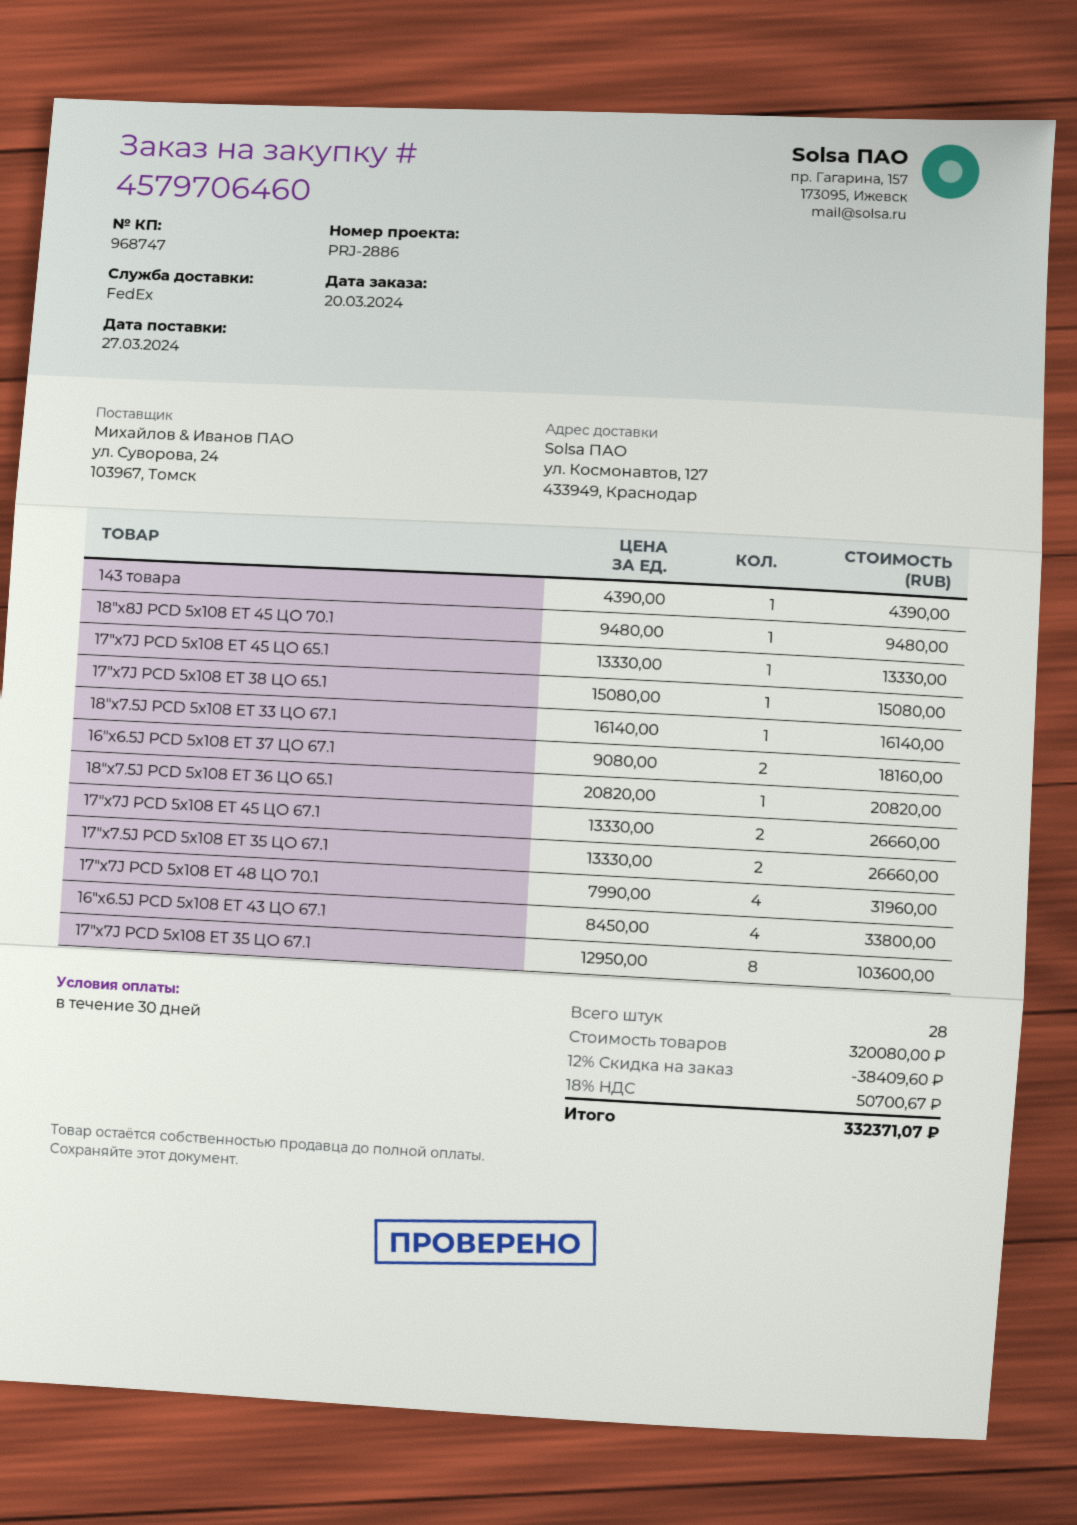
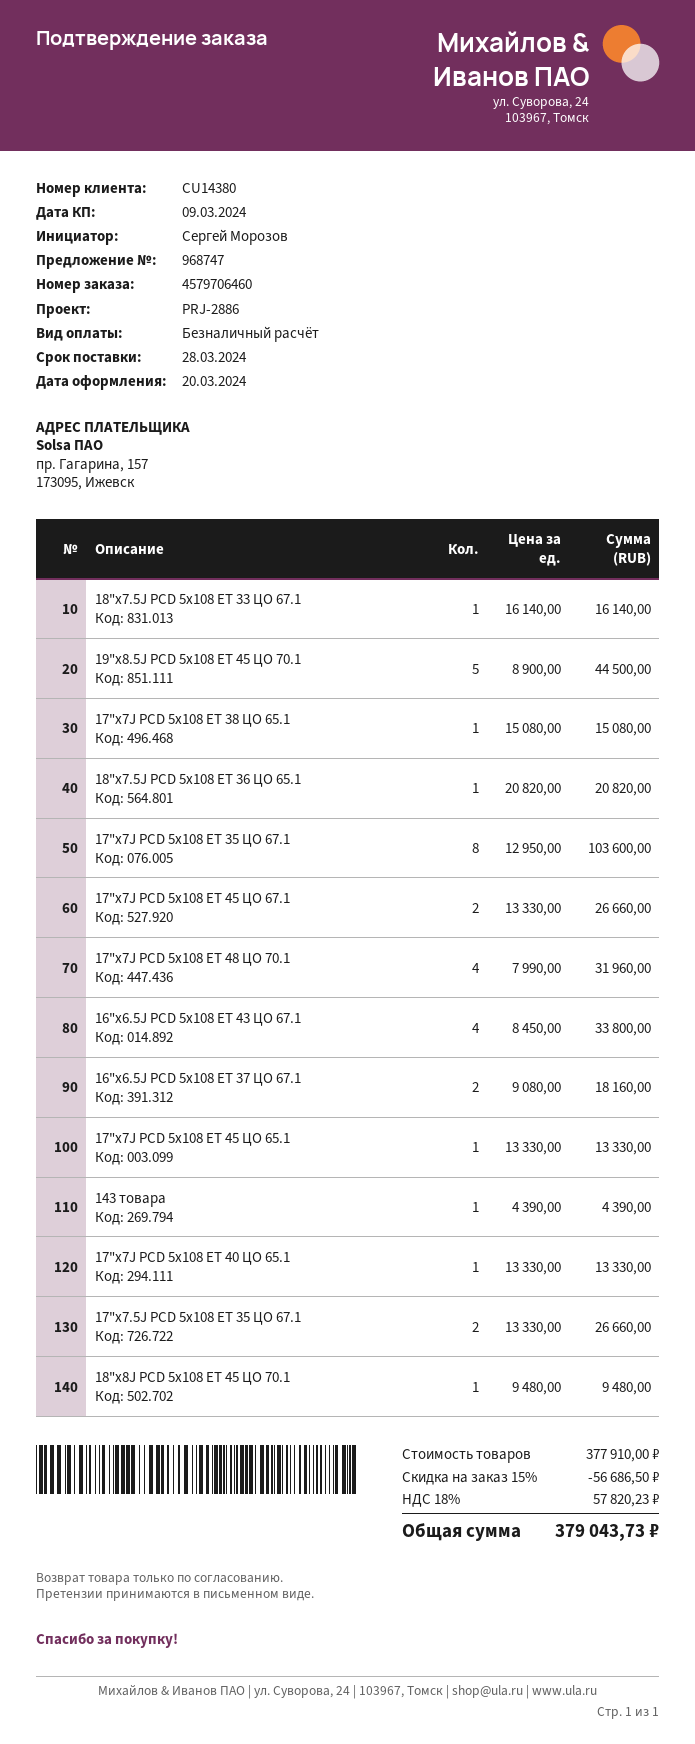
delivery date: 2024-03-27 -> 2024-03-28
19"x8.5J PCD 5x108 ЕТ 45 ЦО 70.1: none -> 5 x 8900.00 = 44500.00
17"x7J PCD 5x108 ЕТ 40 ЦО 65.1: none -> 1 x 13330.00 = 13330.00
subtotal: 320080.00 -> 377910.00
discount: 12% = 38409.60 -> 15% = 56686.50
tax: 18% = 50700.67 -> 18% = 57820.23
total: 332371.07 -> 379043.73

